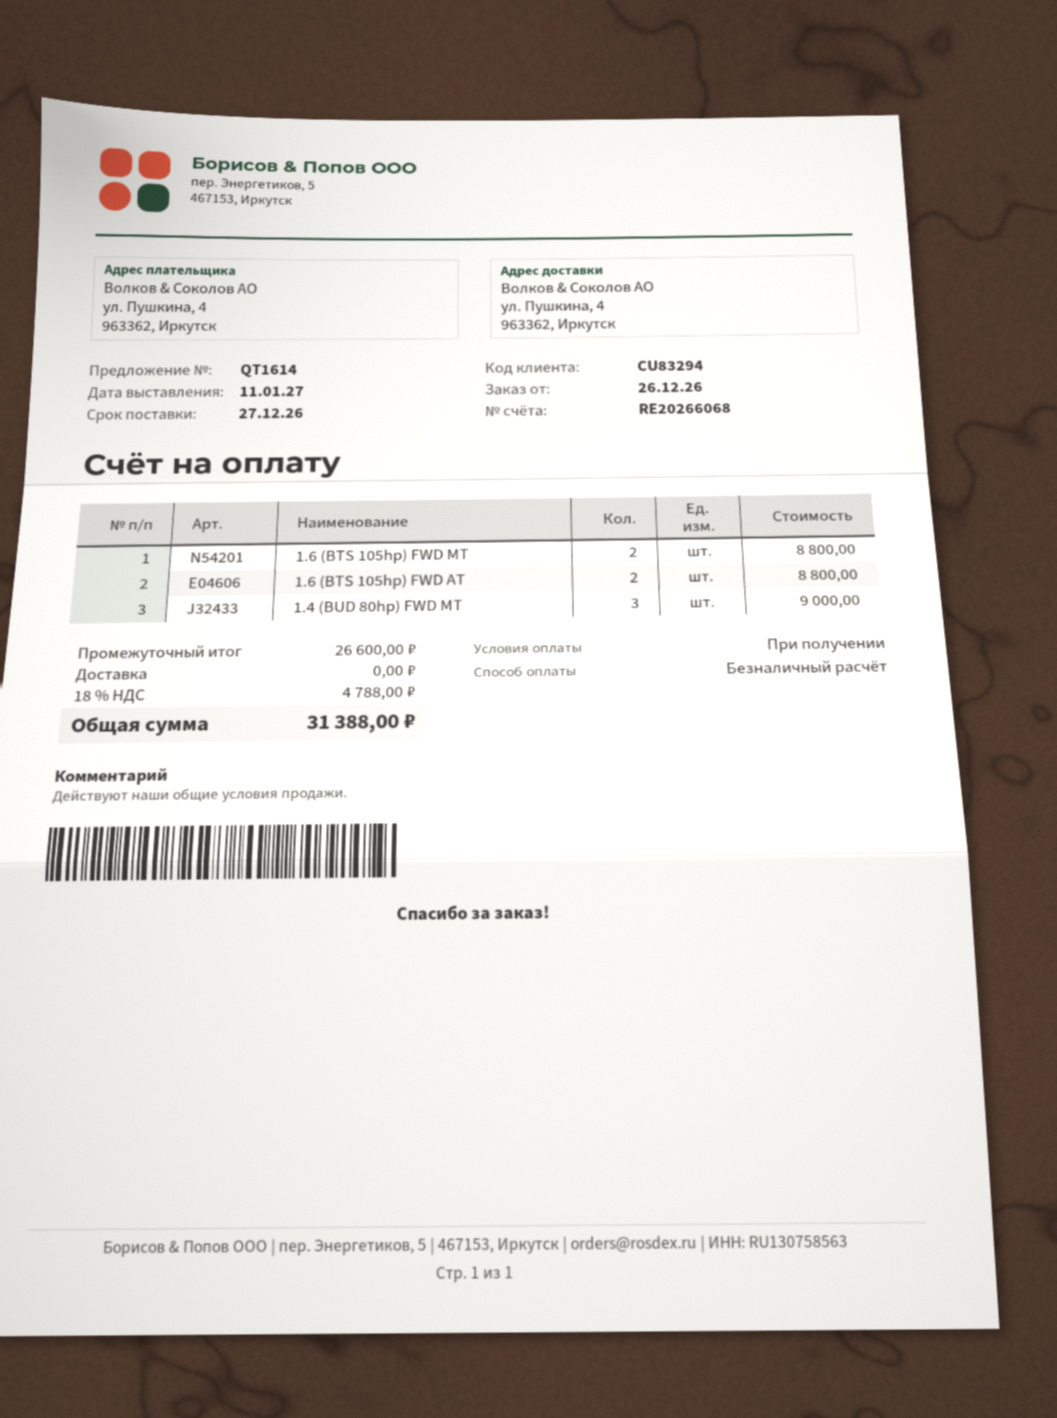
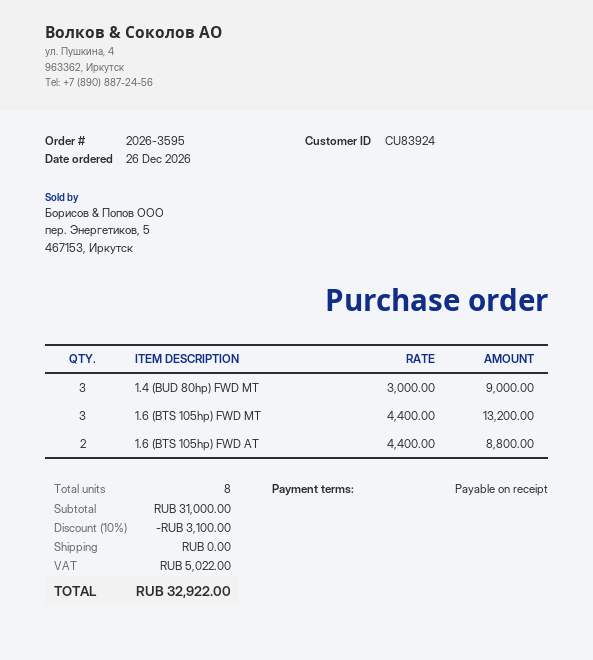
customer number: CU83294 -> CU83924
1.6 (BTS 105hp) FWD MT: 2 for 8800.00 -> 3 for 13200.00
subtotal: 26600.00 -> 31000.00
discount: none -> 10% = 3100.00
tax: 4788.00 -> 5022.00
total: 31388.00 -> 32922.00

